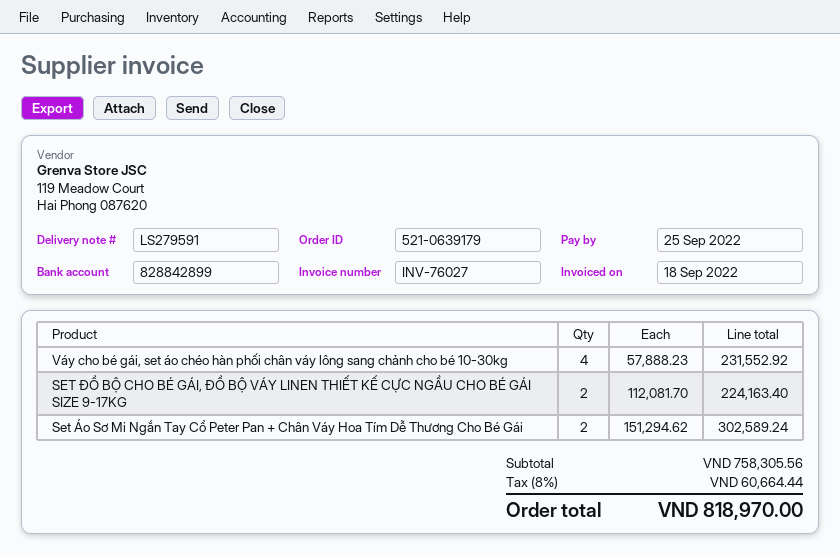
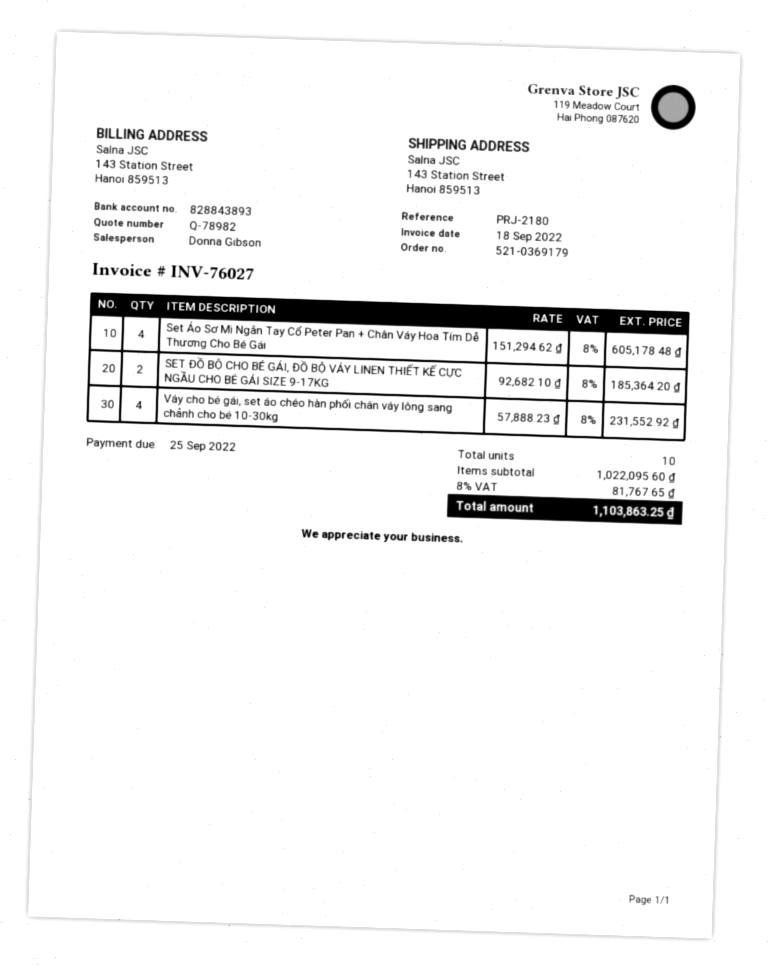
order number: 521-0639179 -> 521-0369179
bank account: 828842899 -> 828843893
SET ĐỒ BỘ CHO BÉ GÁI, ĐỒ BỘ VÁY LINEN THIẾT KẾ CỰC NGẦU CHO BÉ GÁI SIZE 9-17KG: 2 x 112081.70 = 224163.40 -> 2 x 92682.10 = 185364.20
Set Áo Sơ Mi Ngắn Tay Cổ Peter Pan + Chân Váy Hoa Tím Dễ Thương Cho Bé Gái: 2 x 151294.62 = 302589.24 -> 4 x 151294.62 = 605178.48
subtotal: 758305.56 -> 1022095.60
tax: 8% = 60664.44 -> 8% = 81767.65
total: 818970.00 -> 1103863.25

